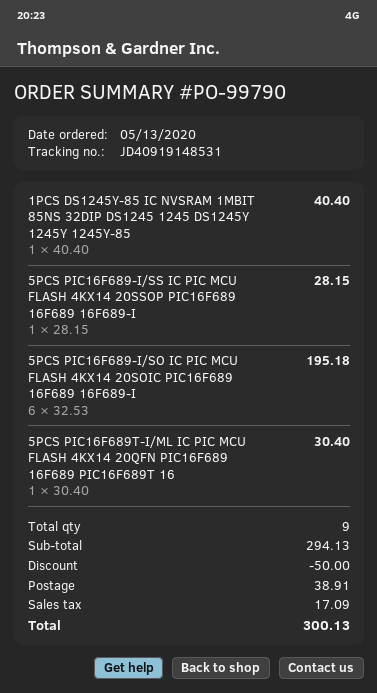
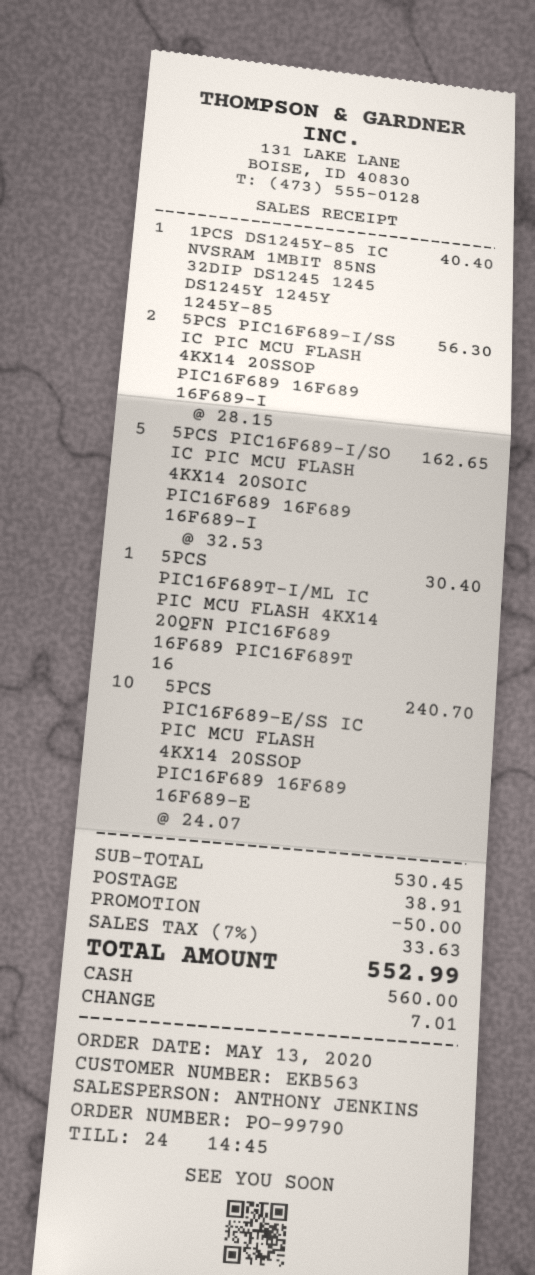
5PCS PIC16F689-I/SS IC PIC MCU FLASH 4KX14 20SSOP PIC16F689 16F689 16F689-I: 1 x 28.15 = 28.15 -> 2 x 28.15 = 56.30
5PCS PIC16F689-I/SO IC PIC MCU FLASH 4KX14 20SOIC PIC16F689 16F689 16F689-I: 6 x 32.53 = 195.18 -> 5 x 32.53 = 162.65
5PCS PIC16F689-E/SS IC PIC MCU FLASH 4KX14 20SSOP PIC16F689 16F689 16F689-E: none -> 10 x 24.07 = 240.70
subtotal: 294.13 -> 530.45
tax: 17.09 -> 33.63
total: 300.13 -> 552.99

